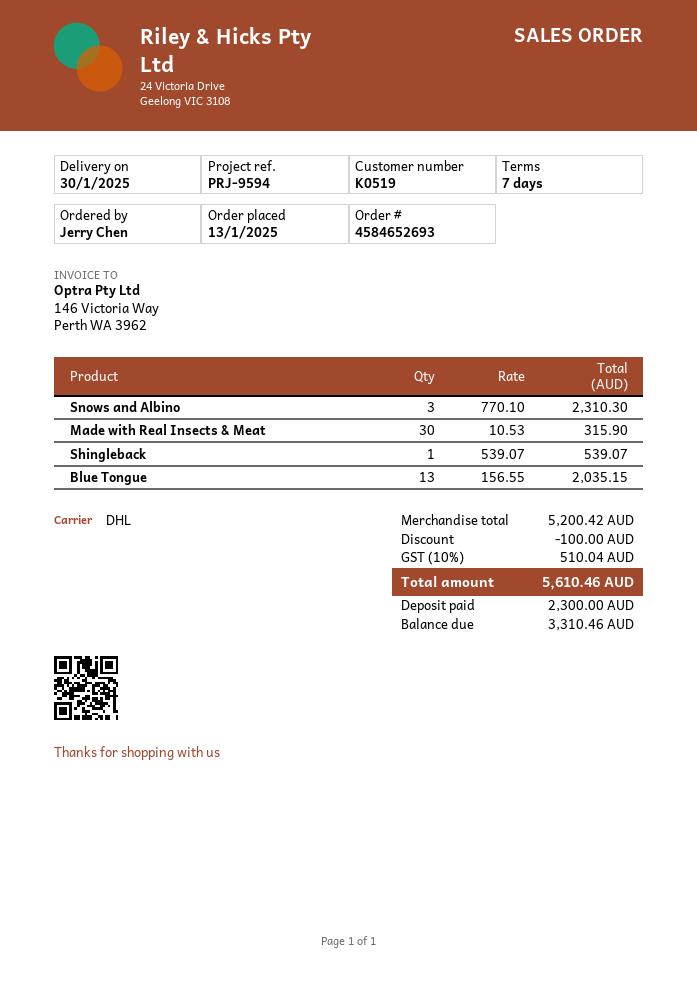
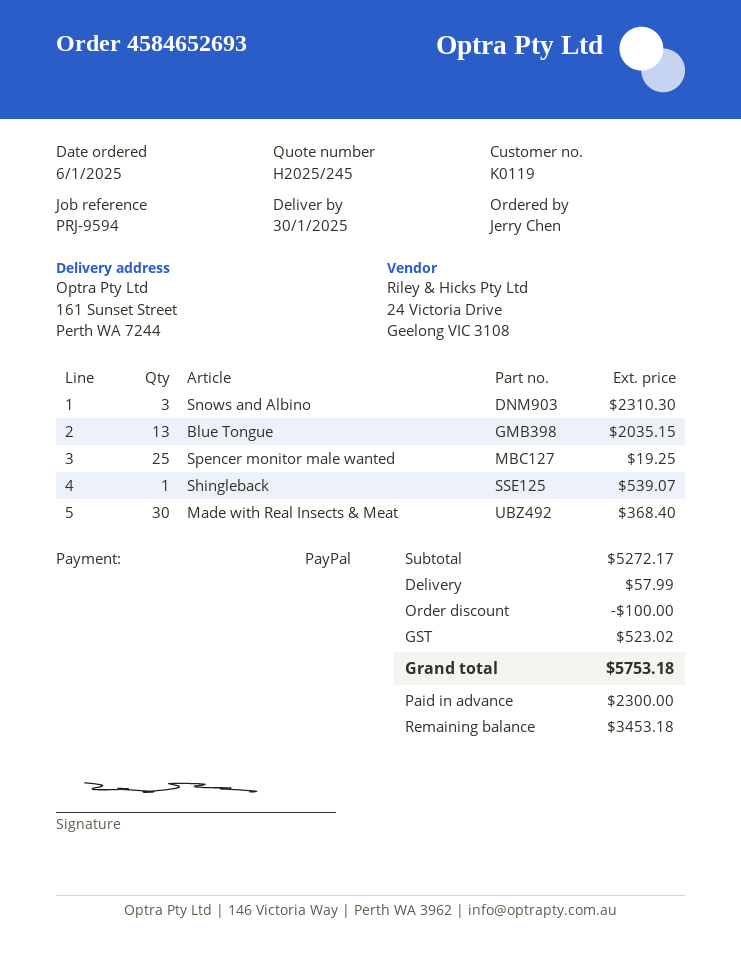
order date: 2025-01-13 -> 2025-01-06
customer number: K0519 -> K0119
Made with Real Insects & Meat: 30 for 315.90 -> 30 for 368.40
Spencer monitor male wanted: none -> 25 for 19.25
subtotal: 5200.42 -> 5272.17
shipping: none -> 57.99
tax: 510.04 -> 523.02
total: 5610.46 -> 5753.18
balance: 3310.46 -> 3453.18

